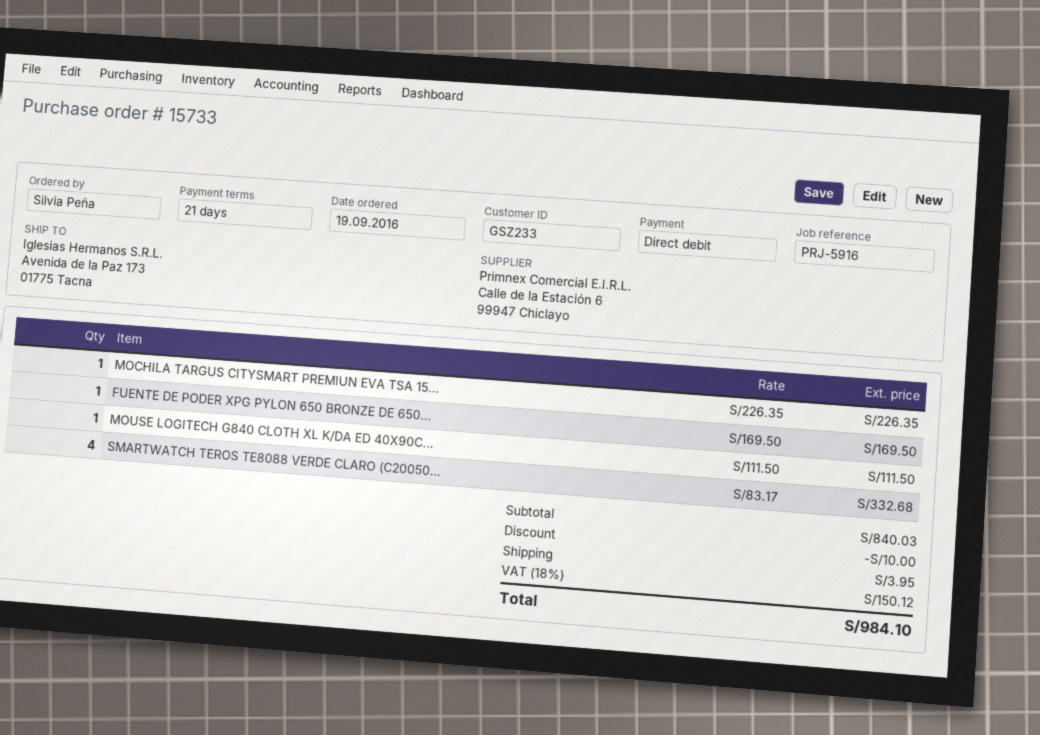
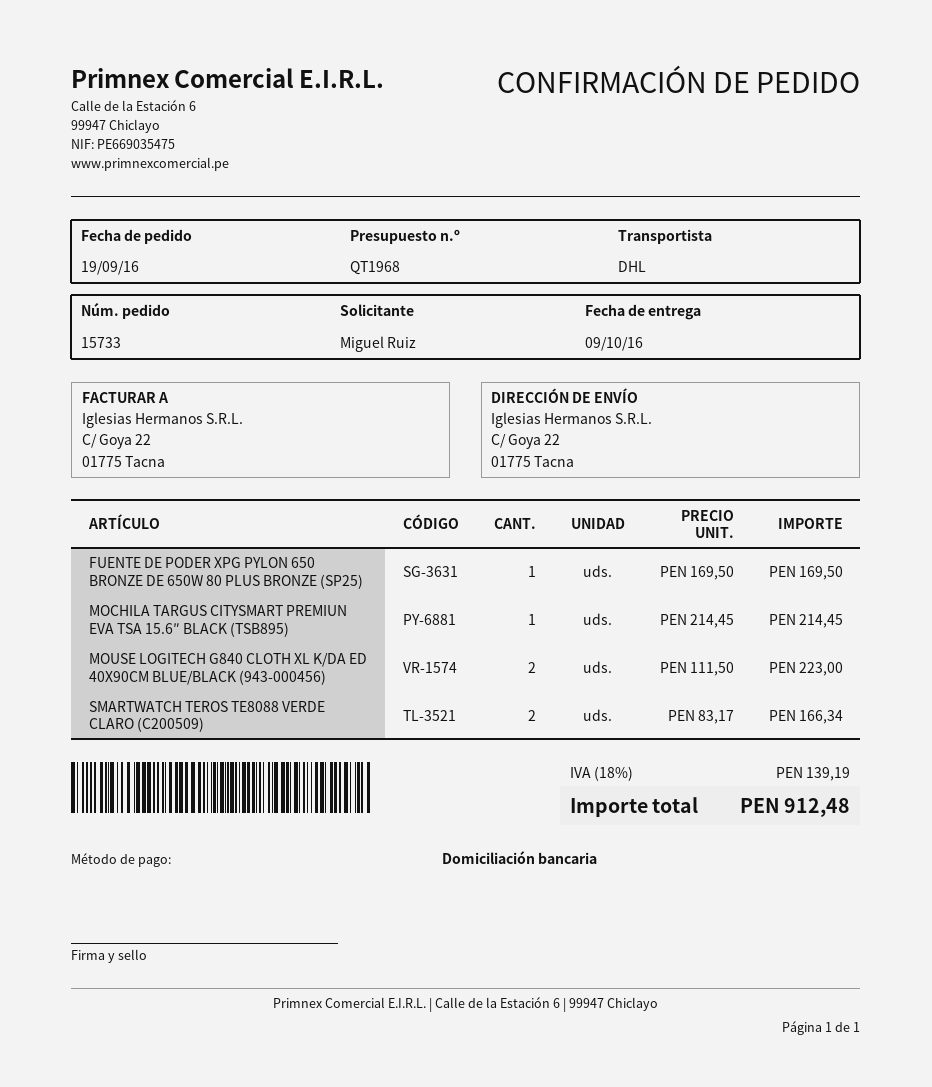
ordered by: Silvia Peña -> Miguel Ruiz
ship to: Avenida de la Paz 173, 01775 Tacna -> C/ Goya 22, 01775 Tacna
MOCHILA TARGUS CITYSMART PREMIUN EVA TSA 15...: 1 x 226.35 = 226.35 -> 1 x 214.45 = 214.45
MOUSE LOGITECH G840 CLOTH XL K/DA ED 40X90C...: 1 x 111.50 = 111.50 -> 2 x 111.50 = 223.00
SMARTWATCH TEROS TE8088 VERDE CLARO (C20050...: 4 x 83.17 = 332.68 -> 2 x 83.17 = 166.34
discount: 10.00 -> none
shipping: 3.95 -> none
tax: 18% = 150.12 -> 18% = 139.19
total: 984.10 -> 912.48

